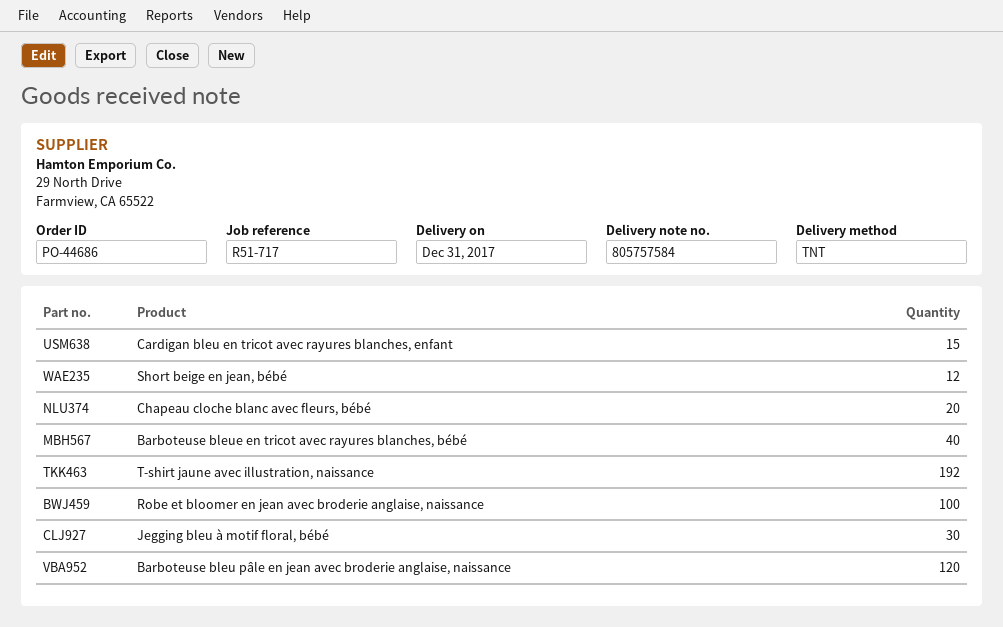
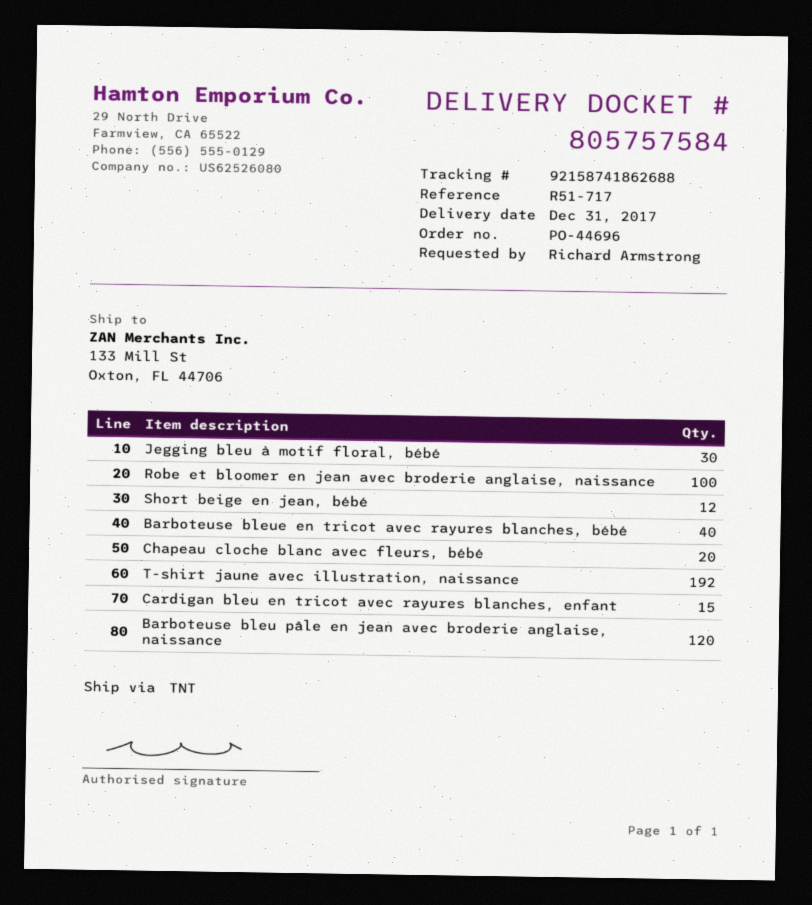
order number: PO-44686 -> PO-44696

